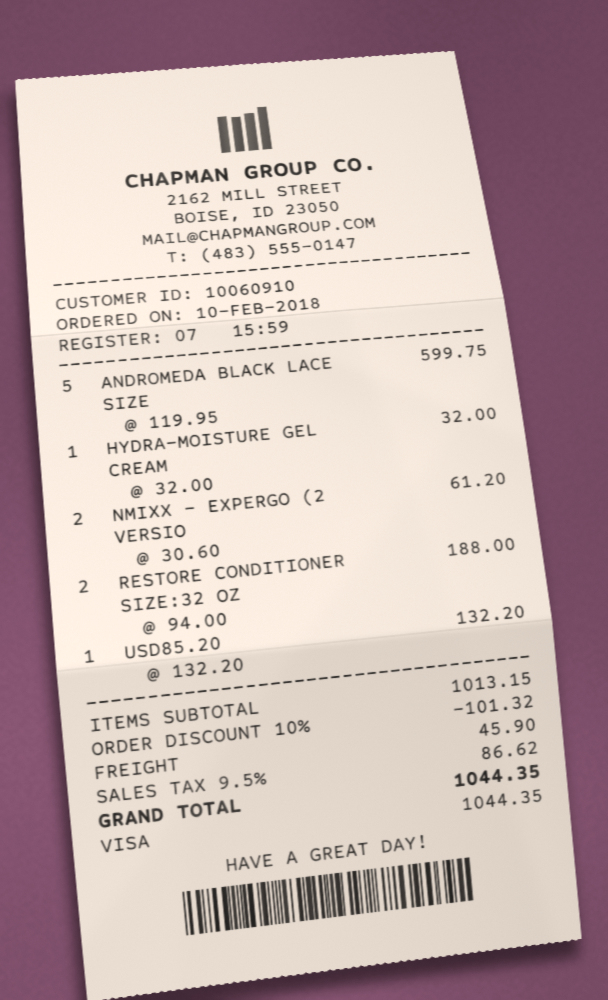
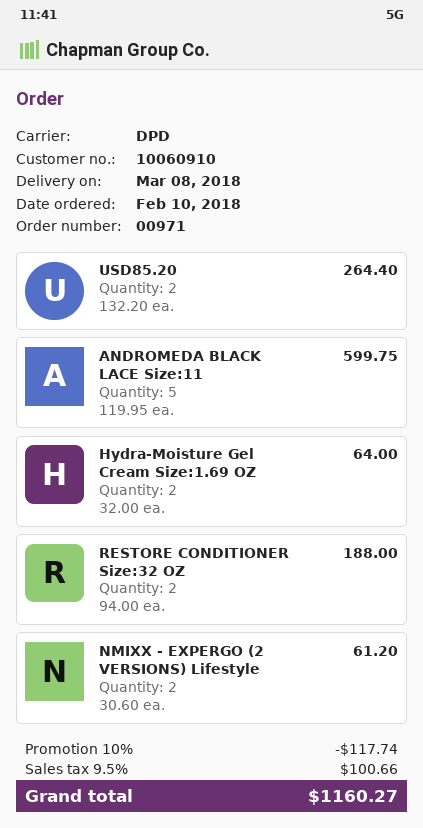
HYDRA-MOISTURE GEL CREAM: 1 x 32.00 = 32.00 -> 2 x 32.00 = 64.00
USD85.20: 1 x 132.20 = 132.20 -> 2 x 132.20 = 264.40
discount: 10% = 101.32 -> 10% = 117.74
shipping: 45.90 -> none
tax: 9.5% = 86.62 -> 9.5% = 100.66
total: 1044.35 -> 1160.27

